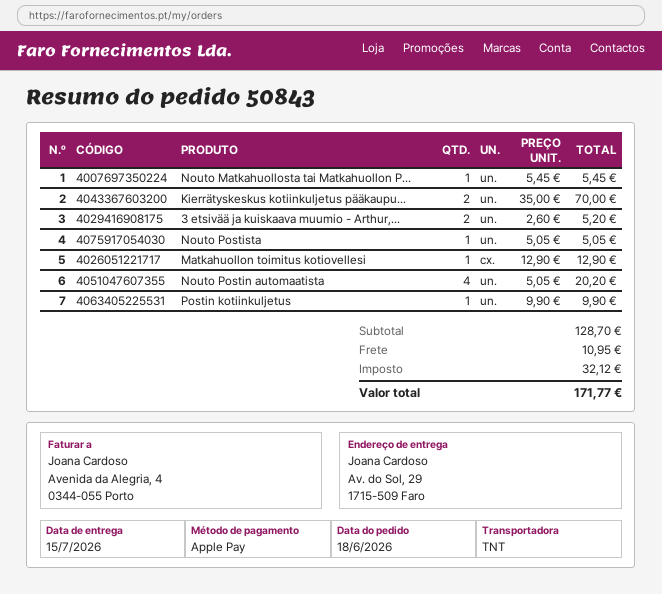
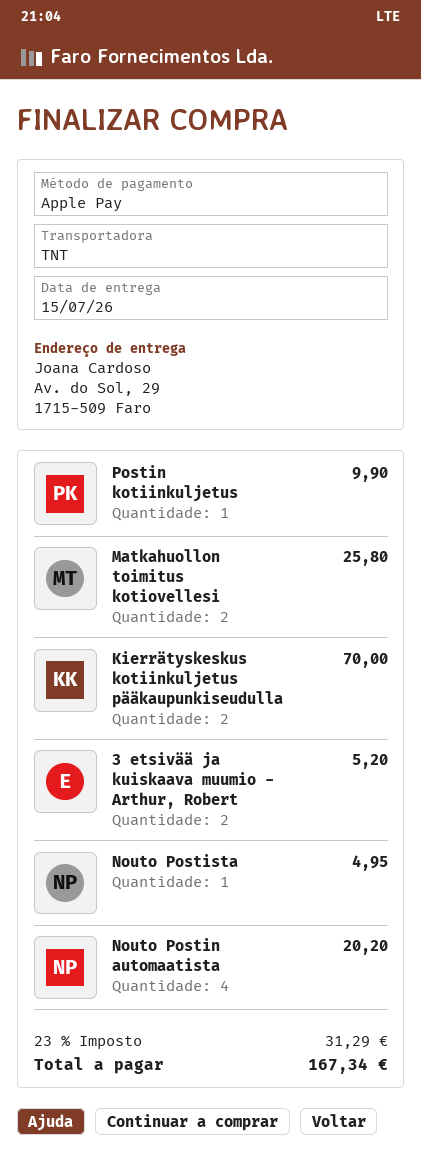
Nouto Matkahuollosta tai Matkahuollon P...: 1 for 5.45 -> none
Nouto Postista: 1 for 5.05 -> 1 for 4.95
Matkahuollon toimitus kotiovellesi: 1 for 12.90 -> 2 for 25.80
shipping: 10.95 -> none
tax: 32.12 -> 31.29
total: 171.77 -> 167.34

